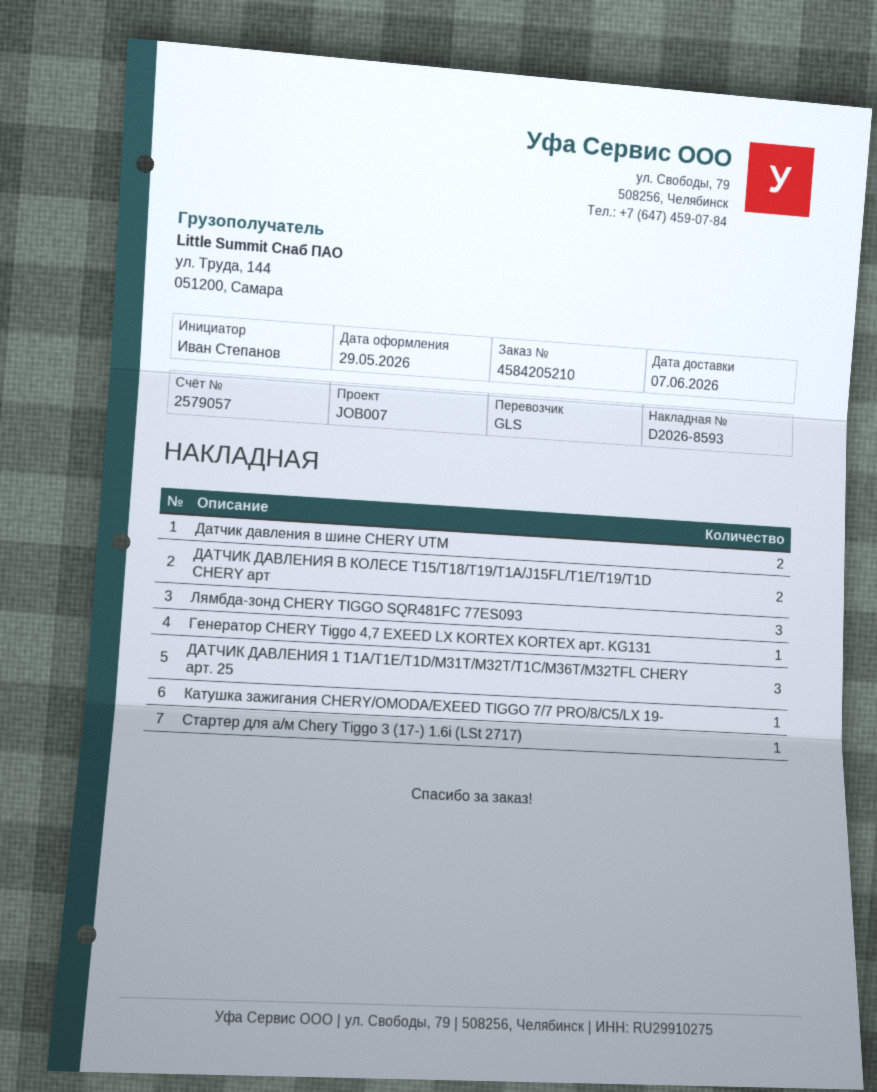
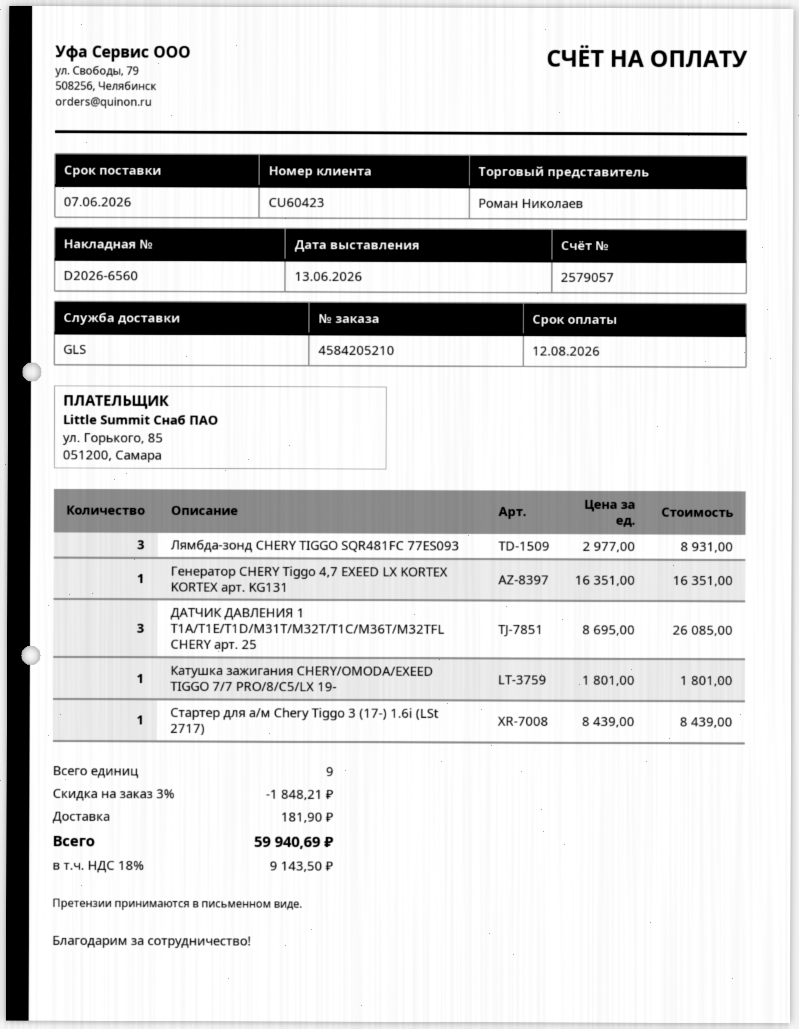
delivery note number: D2026-8593 -> D2026-6560
Датчик давления в шине CHERY UTM: 2 -> none
ДАТЧИК ДАВЛЕНИЯ В КОЛЕСЕ T15/T18/T19/T1A/J15FL/T1E/T19/T1D CHERY арт: 2 -> none

